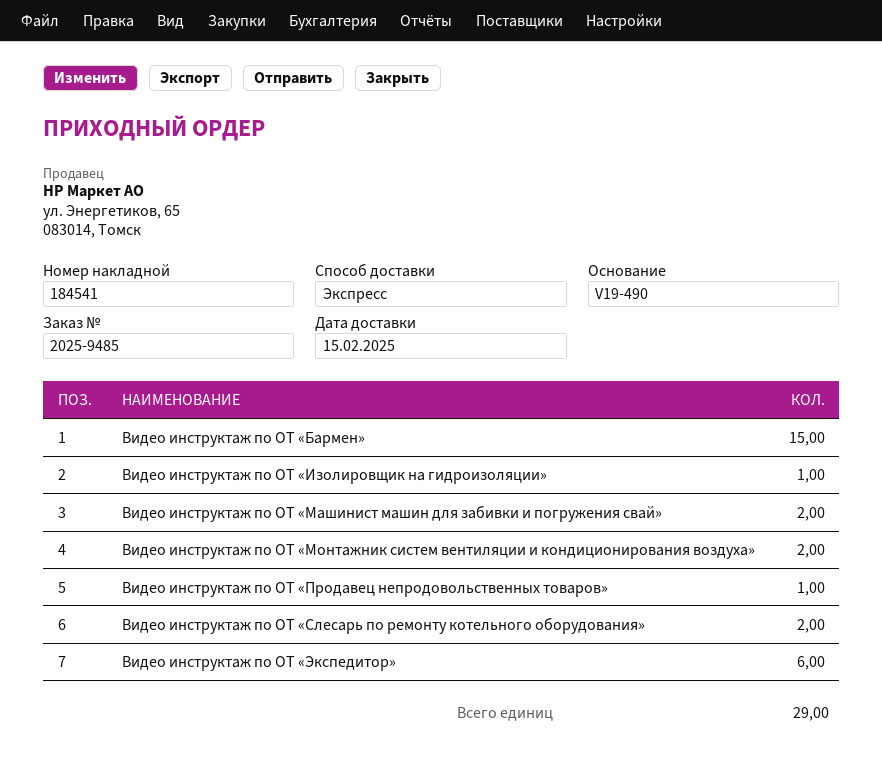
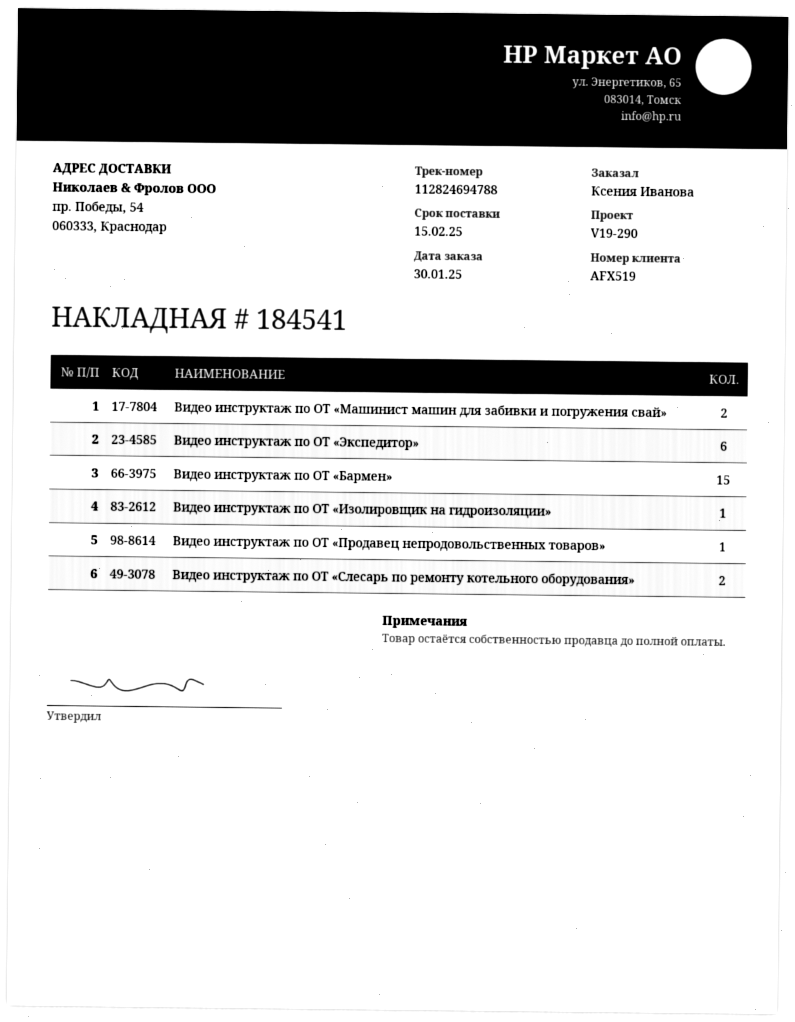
reference: V19-490 -> V19-290
Видео инструктаж по ОТ «Монтажник систем вентиляции и кондиционирования воздуха»: 2 -> none

